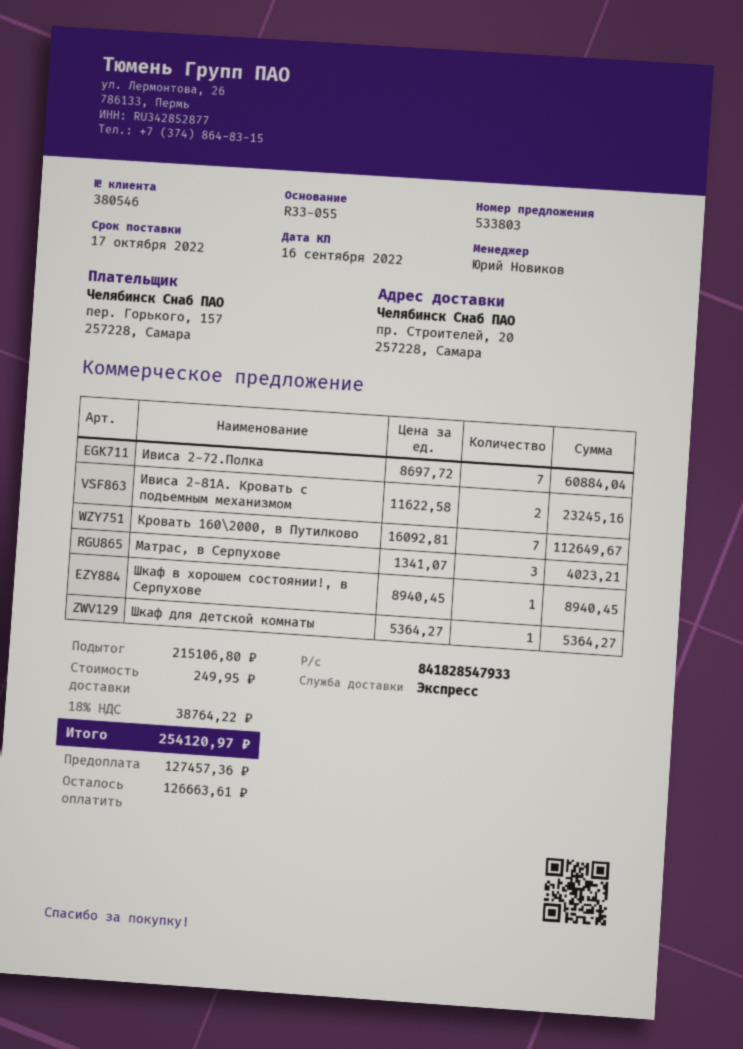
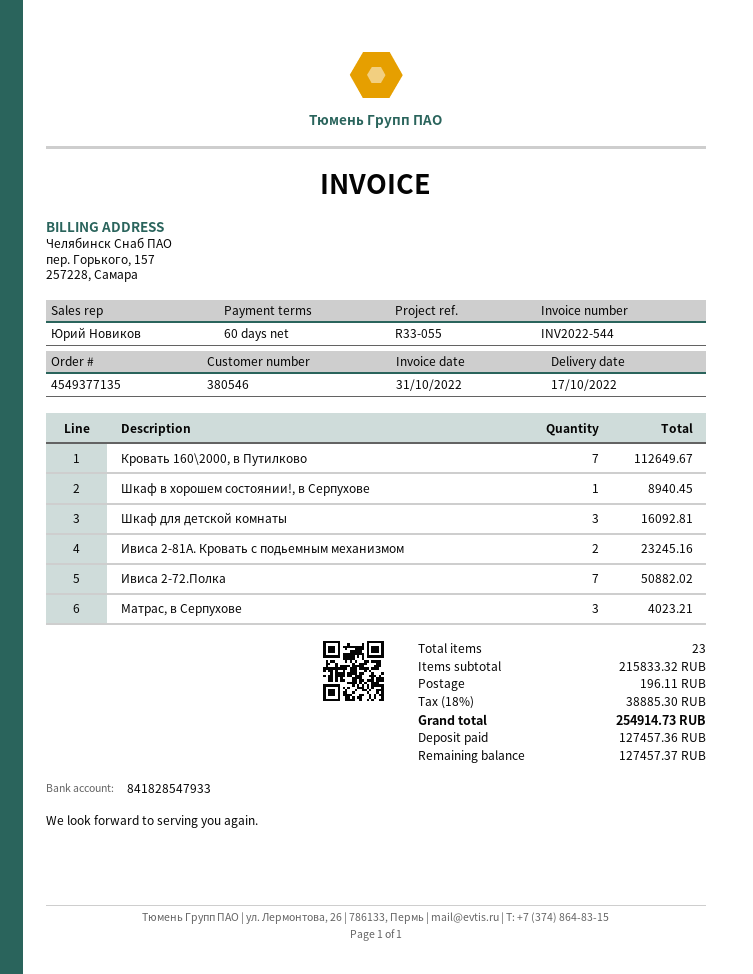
Ивиса 2-72.Полка: 7 for 60884.04 -> 7 for 50882.02
Шкаф для детской комнаты: 1 for 5364.27 -> 3 for 16092.81
subtotal: 215106.80 -> 215833.32
shipping: 249.95 -> 196.11
tax: 18% = 38764.22 -> 18% = 38885.30
total: 254120.97 -> 254914.73
balance: 126663.61 -> 127457.37

